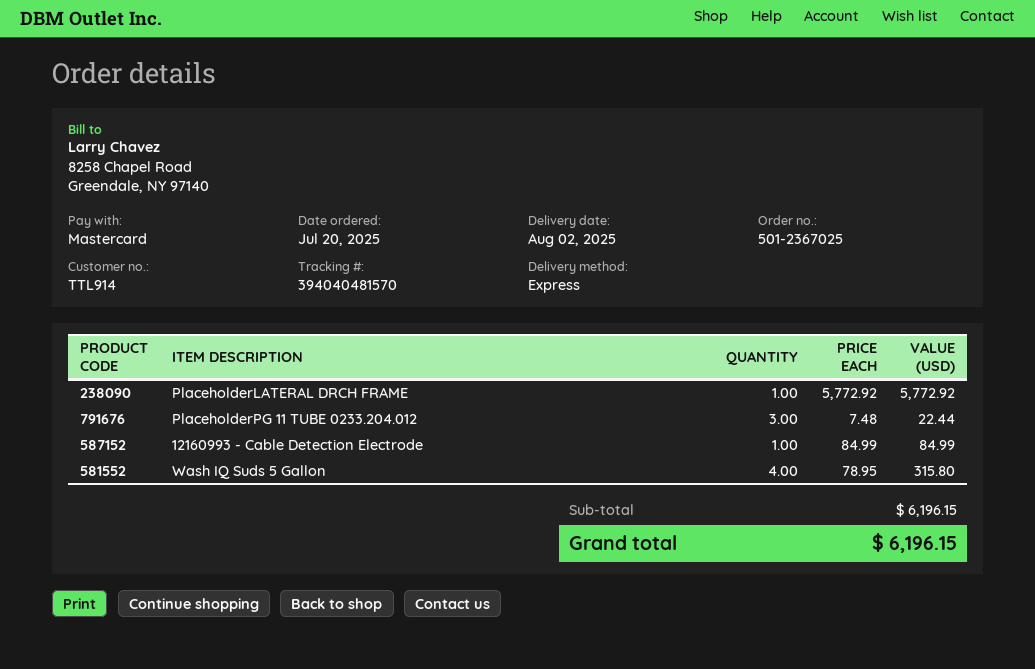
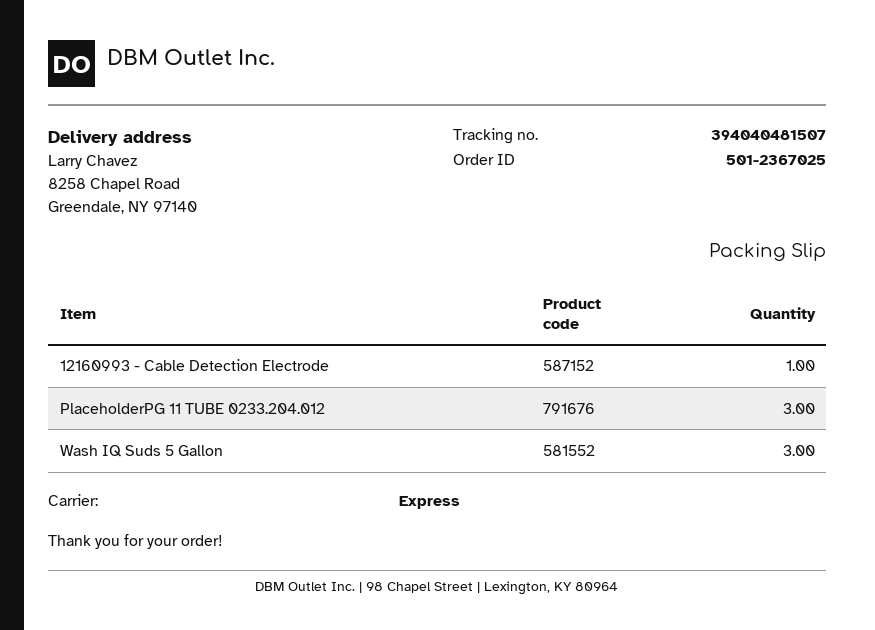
tracking number: 394040481570 -> 394040481507
PlaceholderLATERAL DRCH FRAME: 1 -> none
Wash IQ Suds 5 Gallon: 4 -> 3

